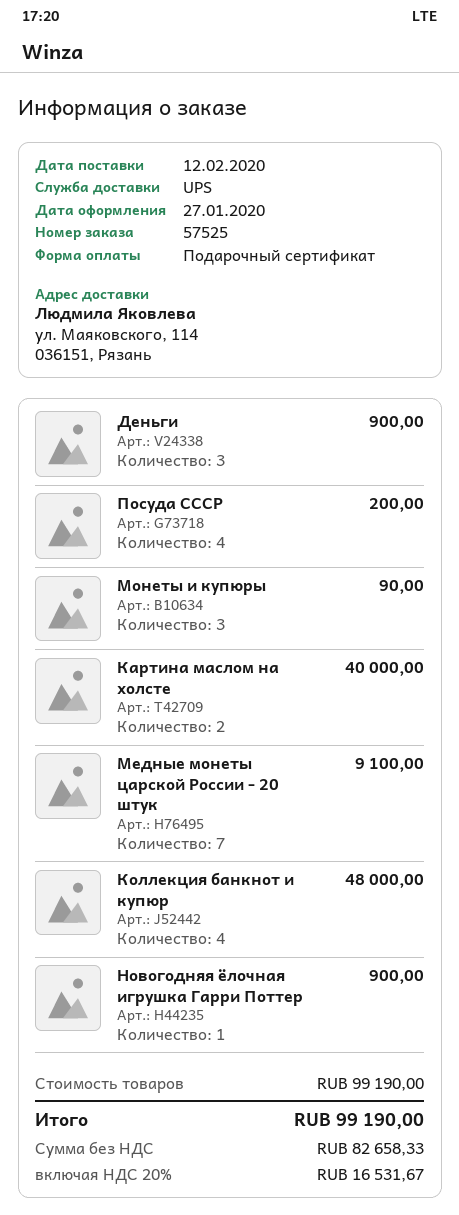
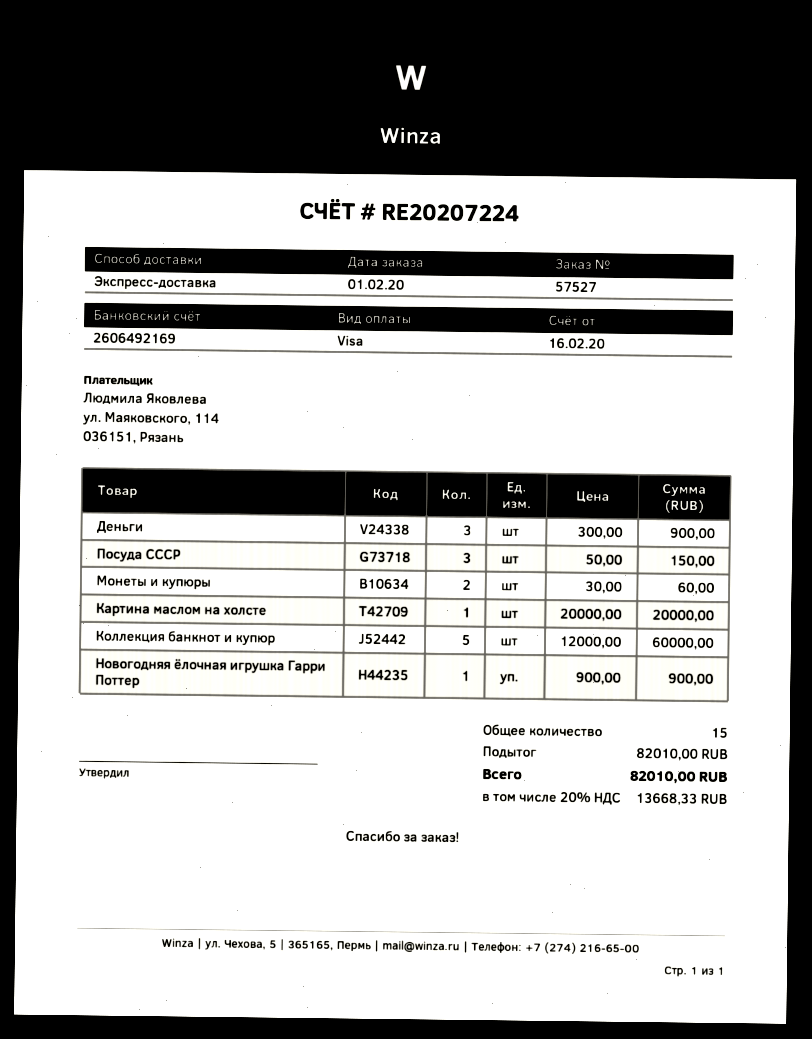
order number: 57525 -> 57527
order date: 2020-01-27 -> 2020-02-01
payment method: gift card -> Visa
shipping method: UPS -> express
Посуда СССР: 4 for 200.00 -> 3 for 150.00
Монеты и купюры: 3 for 90.00 -> 2 for 60.00
Картина маслом на холсте: 2 for 40000.00 -> 1 for 20000.00
Медные монеты царской России - 20 штук: 7 for 9100.00 -> none
Коллекция банкнот и купюр: 4 for 48000.00 -> 5 for 60000.00
subtotal: 99190.00 -> 82010.00
tax: 20% = 16531.67 -> 20% = 13668.33
total: 99190.00 -> 82010.00

